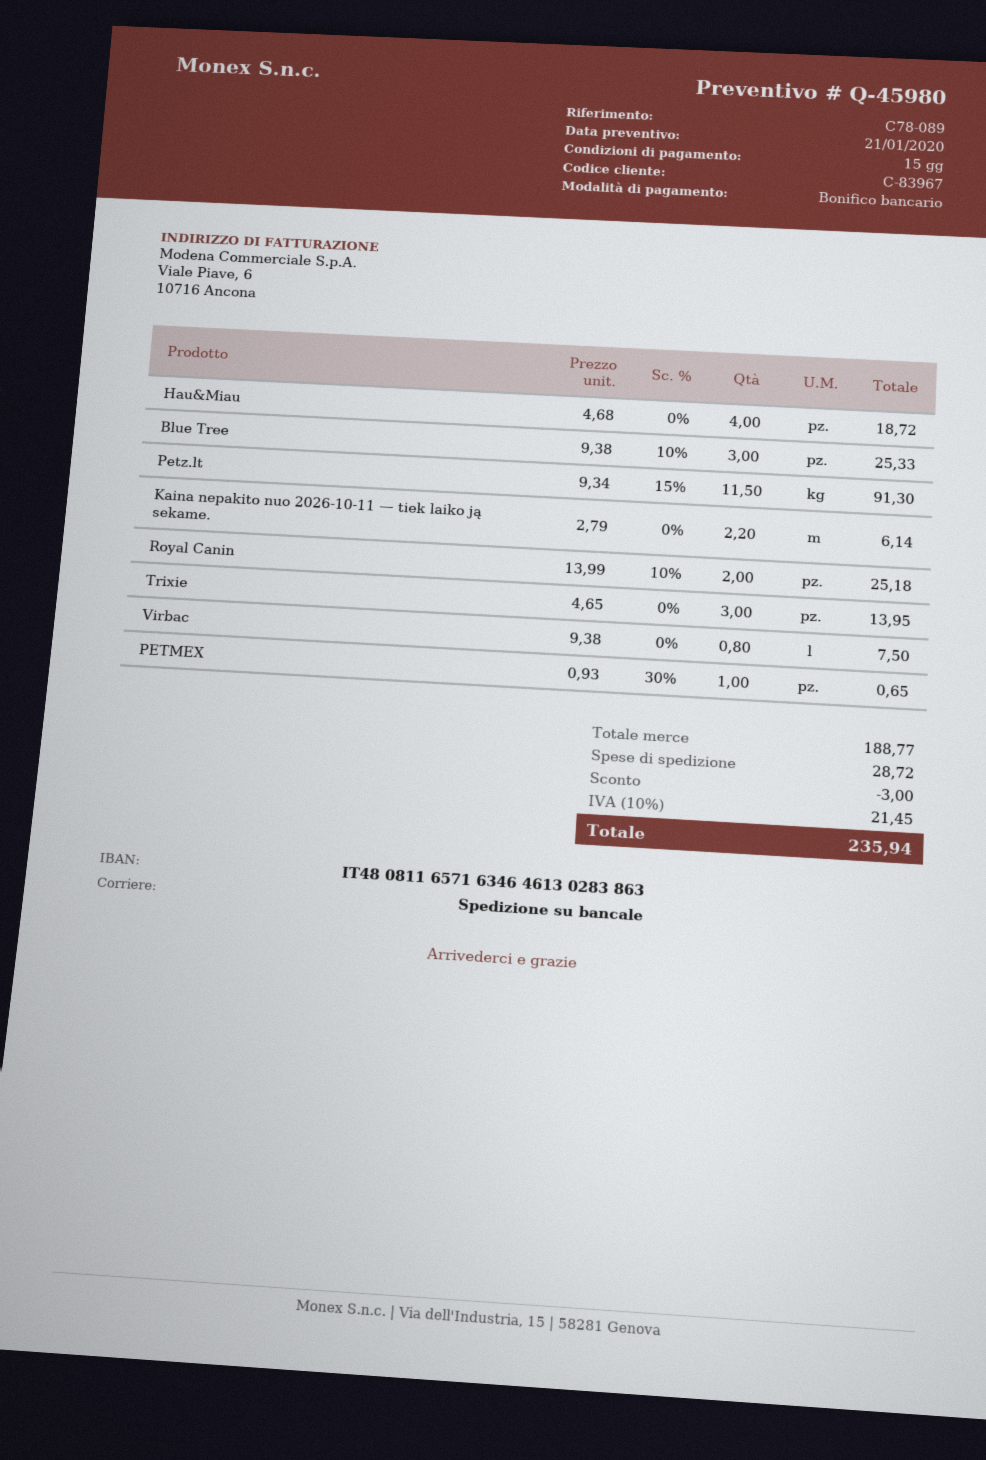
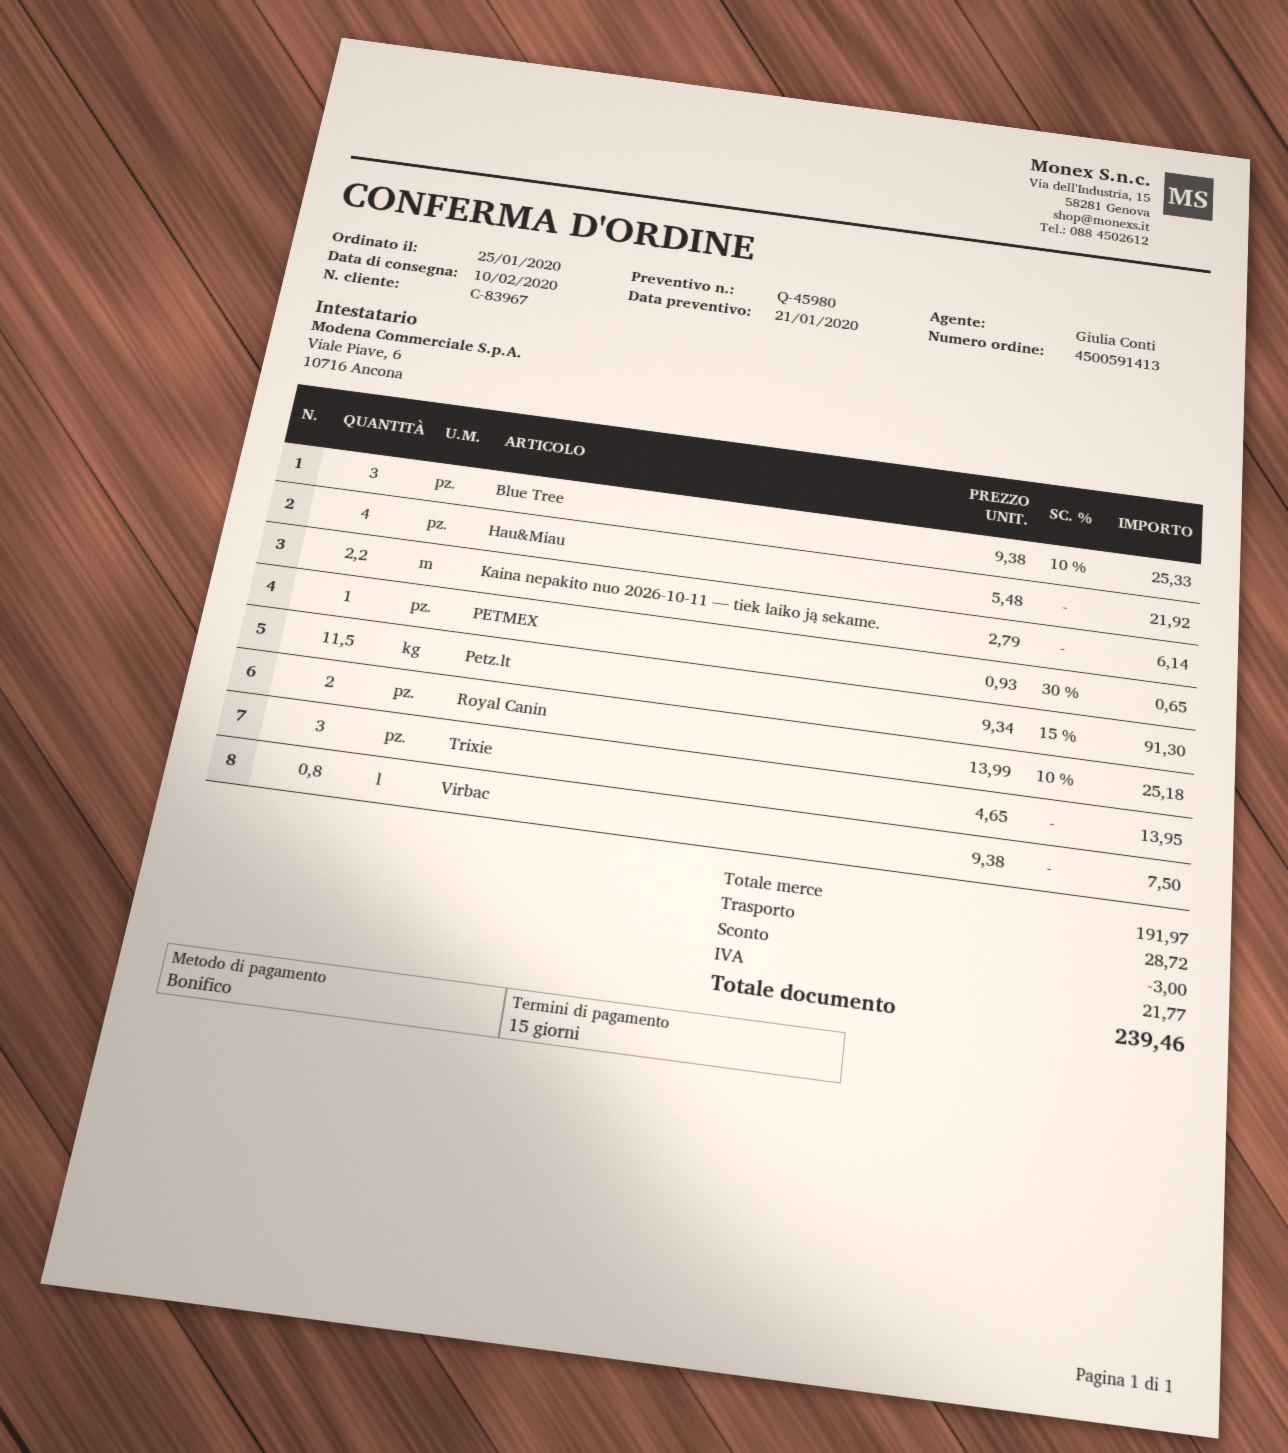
Hau&Miau: 4 x 4.68 = 18.72 -> 4 x 5.48 = 21.92
subtotal: 188.77 -> 191.97
tax: 21.45 -> 21.77
total: 235.94 -> 239.46

